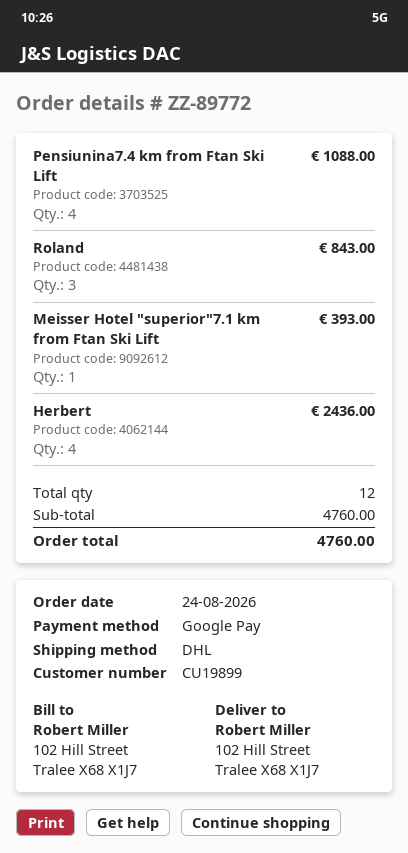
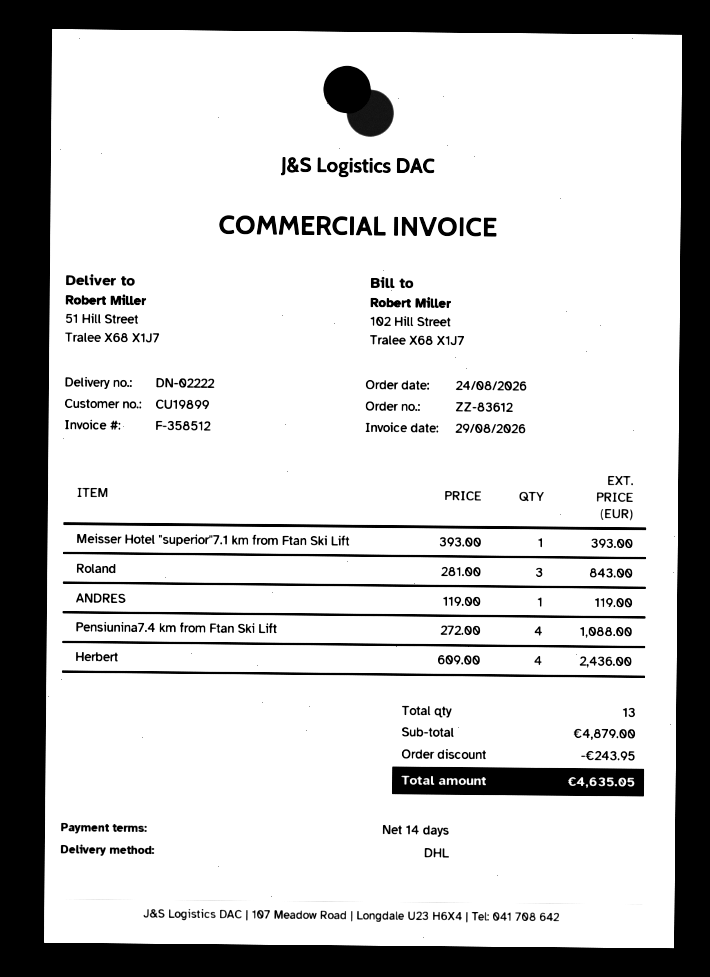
order number: ZZ-89772 -> ZZ-83612
ship to: 102 Hill Street, Tralee X68 X1J7 -> 51 Hill Street, Tralee X68 X1J7
ANDRES: none -> 1 for 119.00
total quantity: 12 -> 13
subtotal: 4760.00 -> 4879.00
discount: none -> 243.95
total: 4760.00 -> 4635.05

